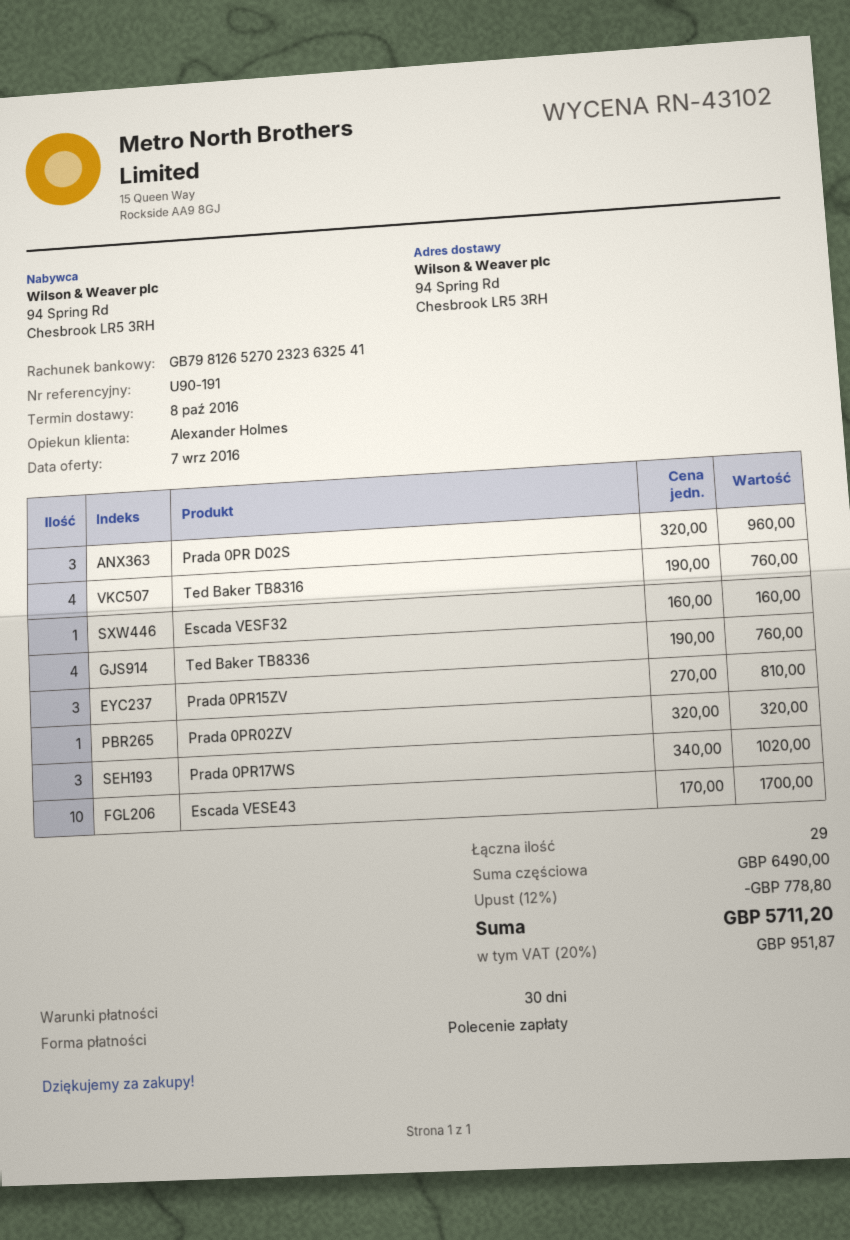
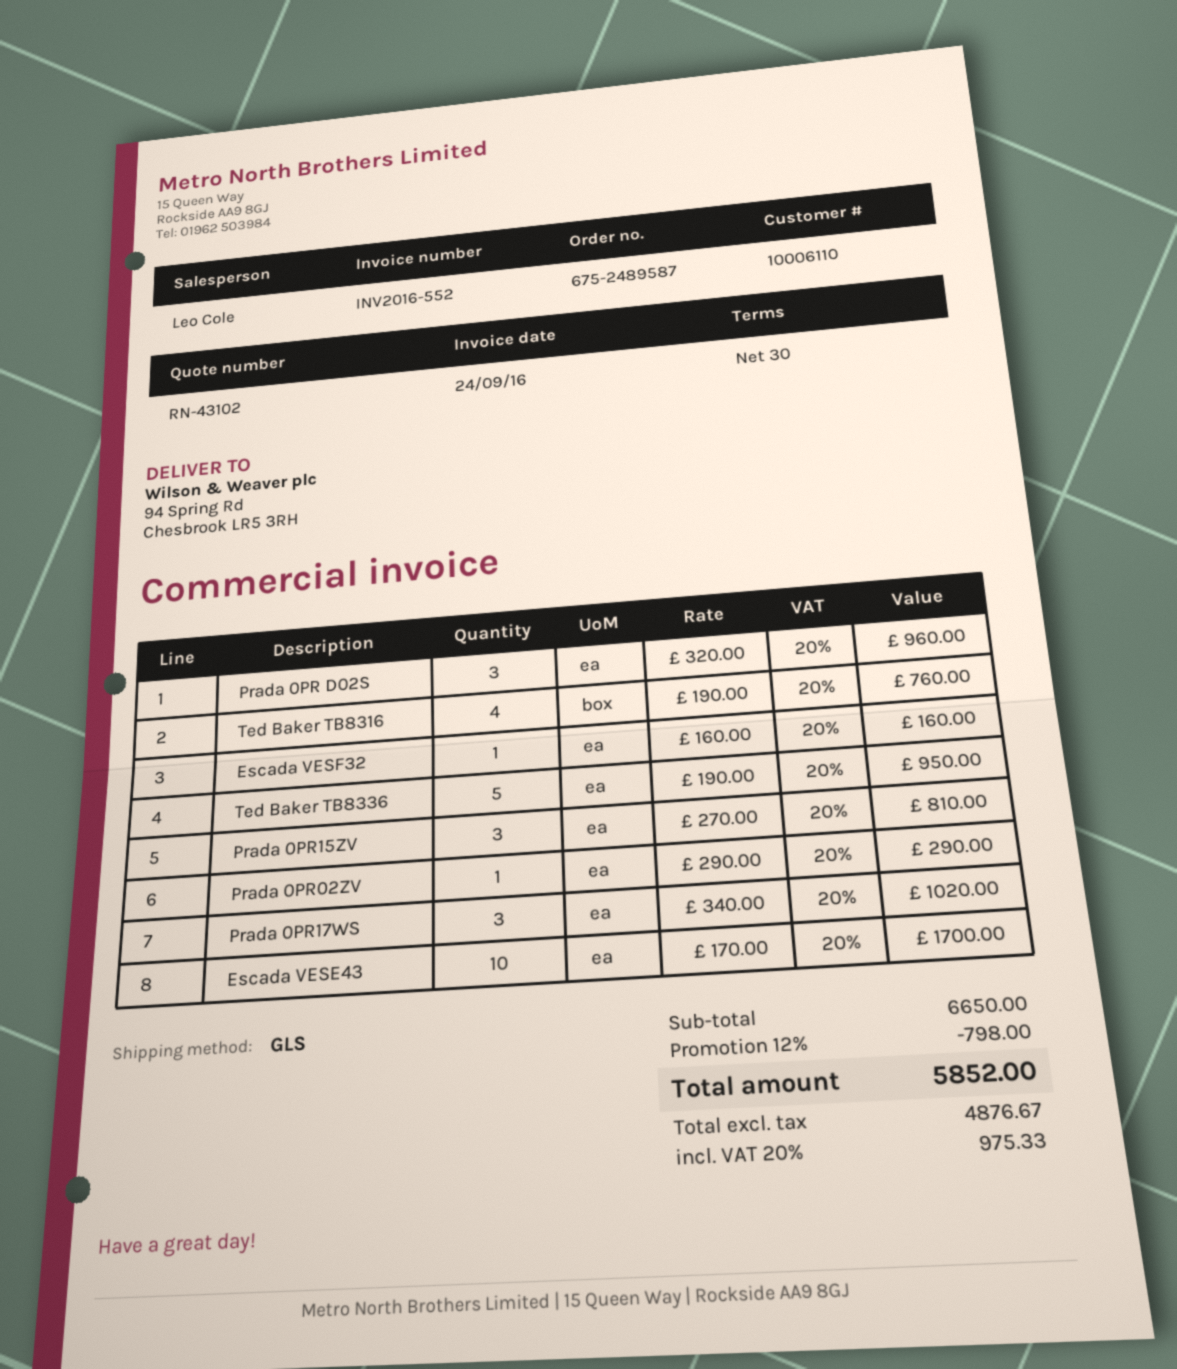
sales rep: Alexander Holmes -> Leo Cole
Ted Baker TB8336: 4 x 190.00 = 760.00 -> 5 x 190.00 = 950.00
Prada 0PR02ZV: 1 x 320.00 = 320.00 -> 1 x 290.00 = 290.00
subtotal: 6490.00 -> 6650.00
discount: 12% = 778.80 -> 12% = 798.00
tax: 20% = 951.87 -> 20% = 975.33
total: 5711.20 -> 5852.00

